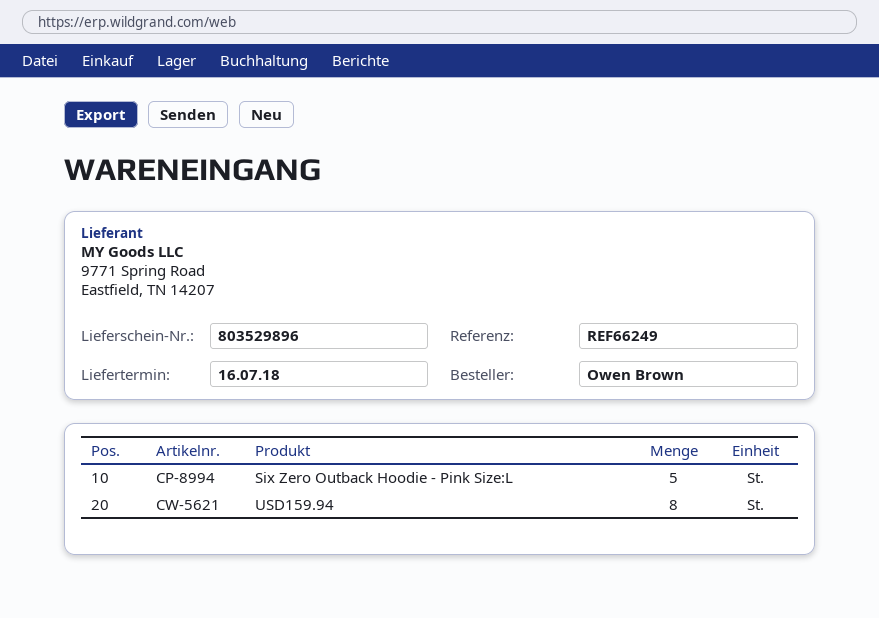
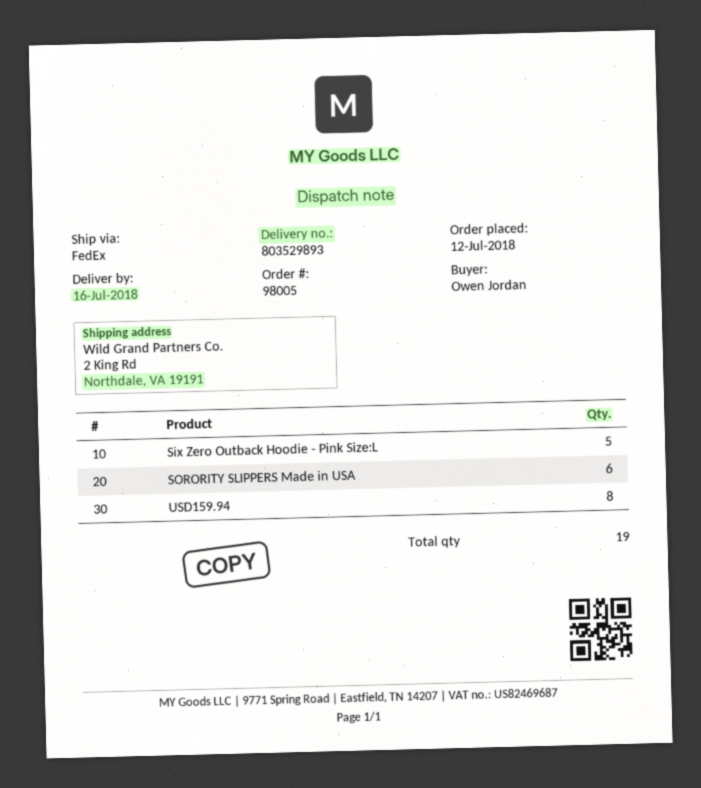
delivery note number: 803529896 -> 803529893
ordered by: Owen Brown -> Owen Jordan
SORORITY SLIPPERS Made in USA: none -> 6

